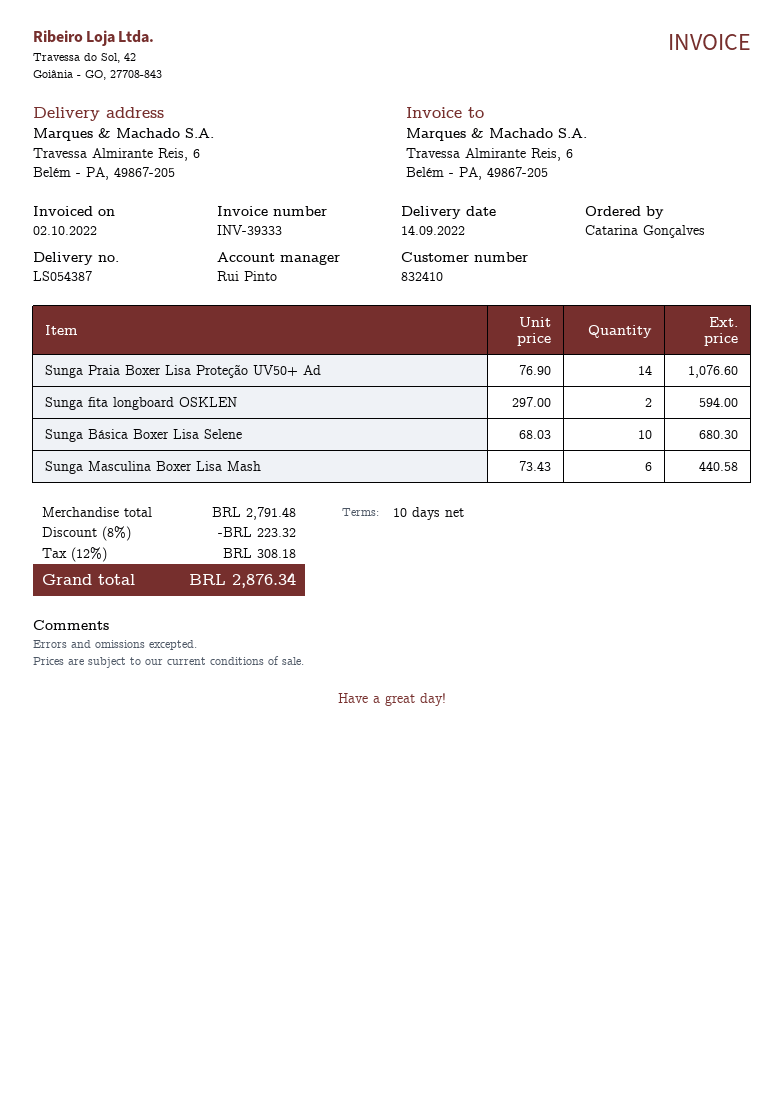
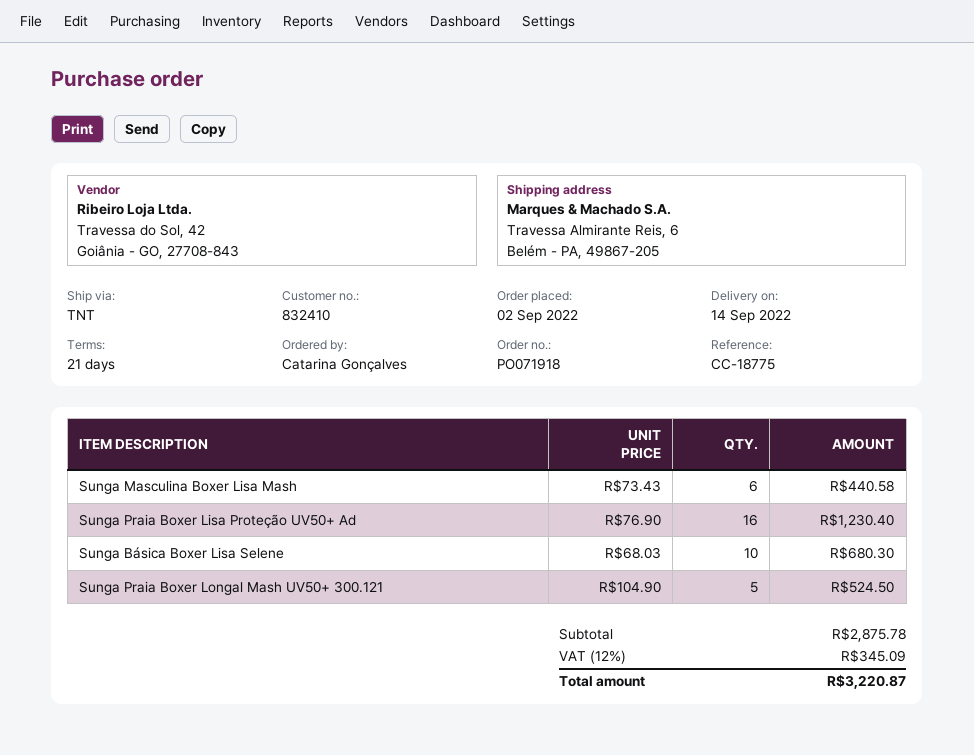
payment terms: 10 days -> 21 days
Sunga Praia Boxer Lisa Proteção UV50+ Ad: 14 x 76.90 = 1076.60 -> 16 x 76.90 = 1230.40
Sunga fita longboard OSKLEN: 2 x 297.00 = 594.00 -> none
Sunga Praia Boxer Longal Mash UV50+ 300.121: none -> 5 x 104.90 = 524.50
subtotal: 2791.48 -> 2875.78
discount: 8% = 223.32 -> none
tax: 12% = 308.18 -> 12% = 345.09
total: 2876.34 -> 3220.87

